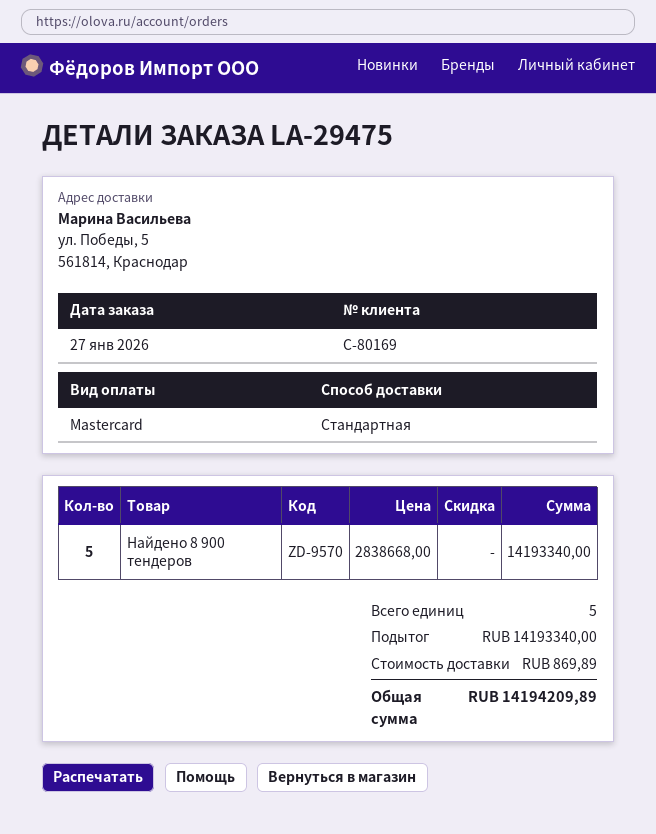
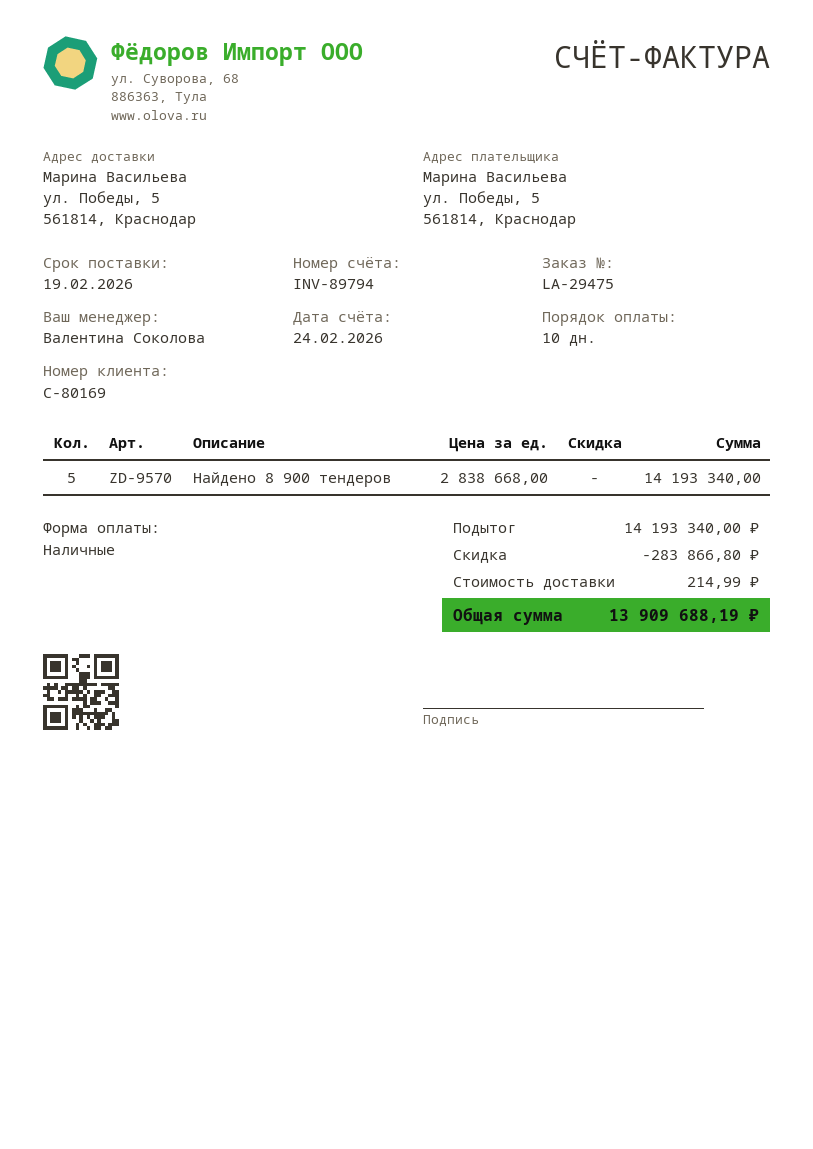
payment method: Mastercard -> cash
discount: none -> 283866.80
shipping: 869.89 -> 214.99
total: 14194209.89 -> 13909688.19

